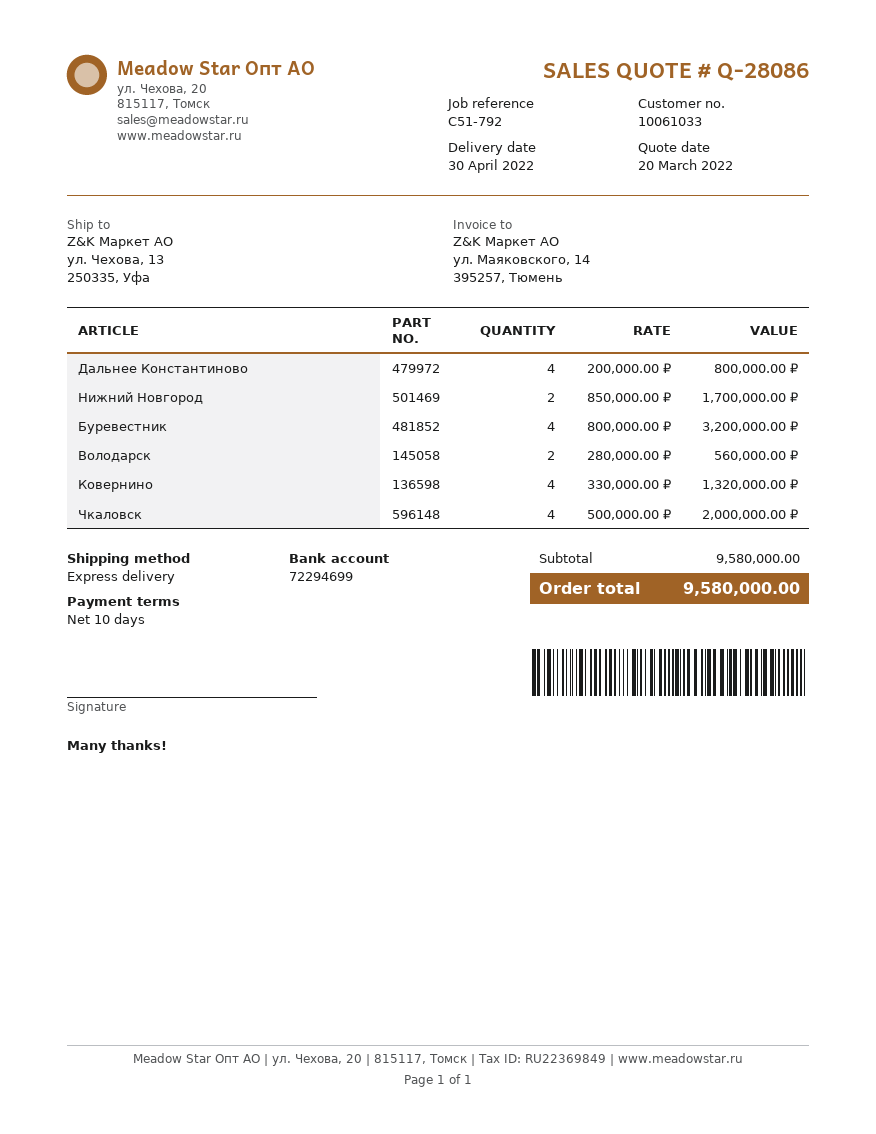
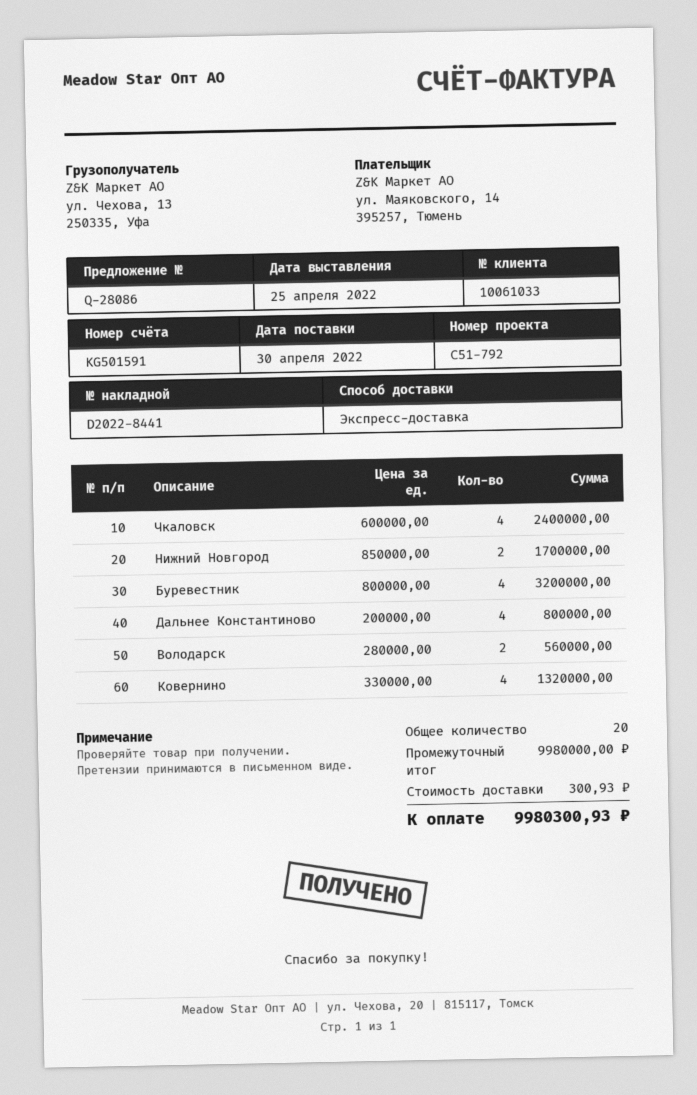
Чкаловск: 4 x 500000.00 = 2000000.00 -> 4 x 600000.00 = 2400000.00
subtotal: 9580000.00 -> 9980000.00
shipping: none -> 300.93
total: 9580000.00 -> 9980300.93

